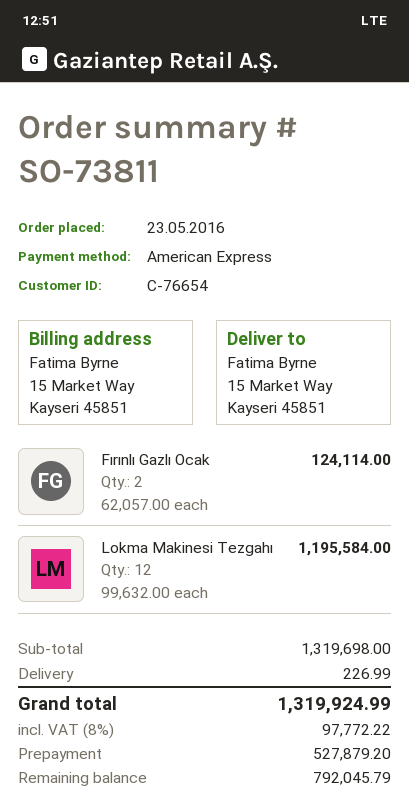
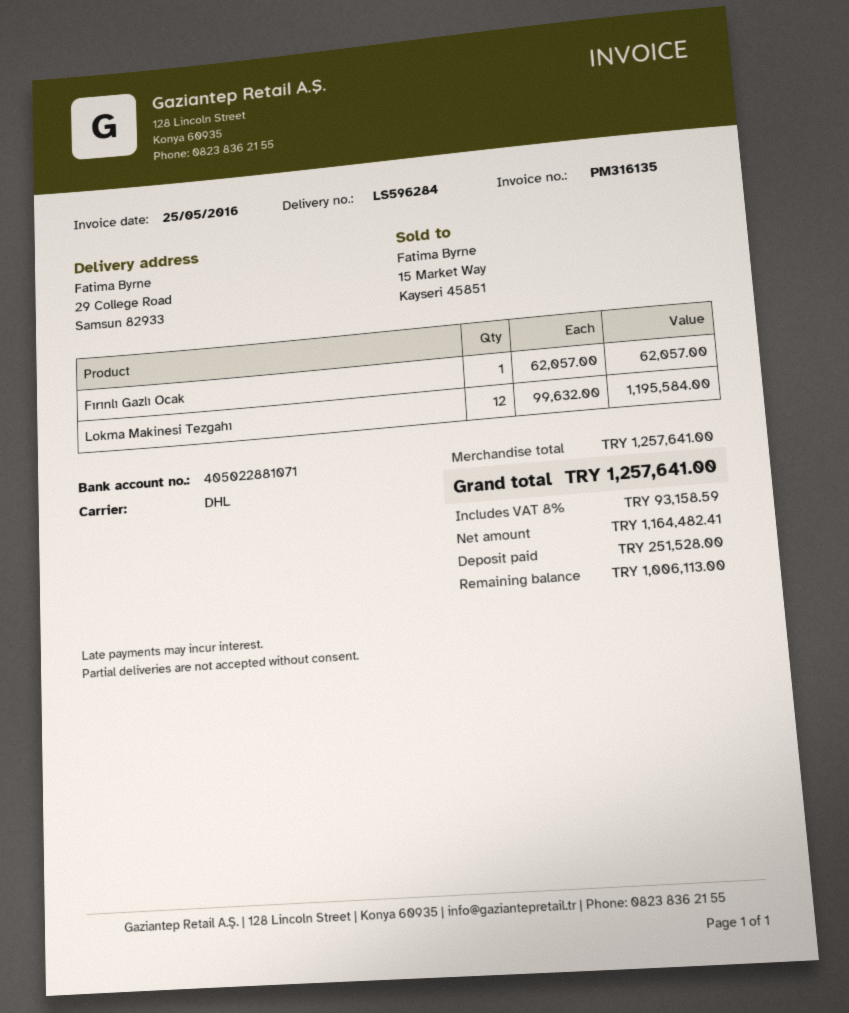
ship to: 15 Market Way, Kayseri 45851 -> 29 College Road, Samsun 82933
Fırınlı Gazlı Ocak: 2 x 62057.00 = 124114.00 -> 1 x 62057.00 = 62057.00
subtotal: 1319698.00 -> 1257641.00
shipping: 226.99 -> none
tax: 8% = 97772.22 -> 8% = 93158.59
total: 1319924.99 -> 1257641.00
deposit: 527879.20 -> 251528.00
balance: 792045.79 -> 1006113.00

